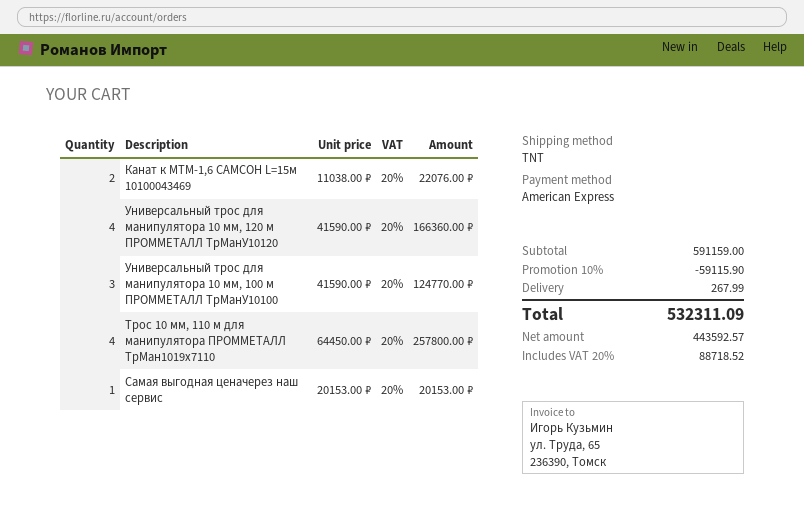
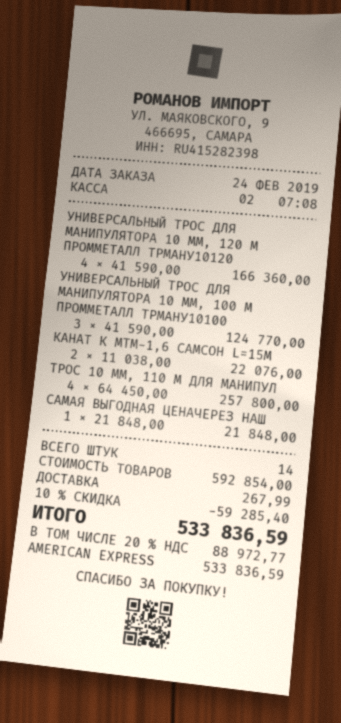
Самая выгодная ценачерез наш сервис: 1 x 20153.00 = 20153.00 -> 1 x 21848.00 = 21848.00
subtotal: 591159.00 -> 592854.00
discount: 10% = 59115.90 -> 10% = 59285.40
tax: 20% = 88718.52 -> 20% = 88972.77
total: 532311.09 -> 533836.59

